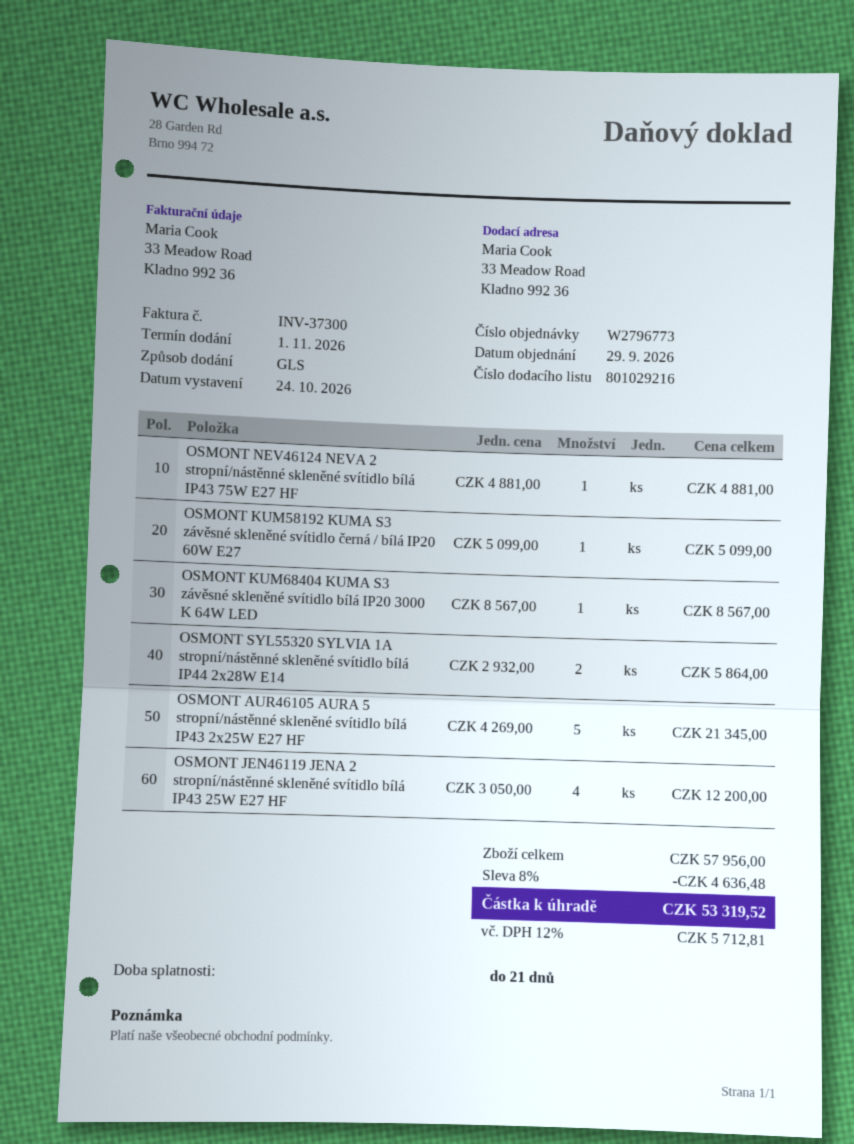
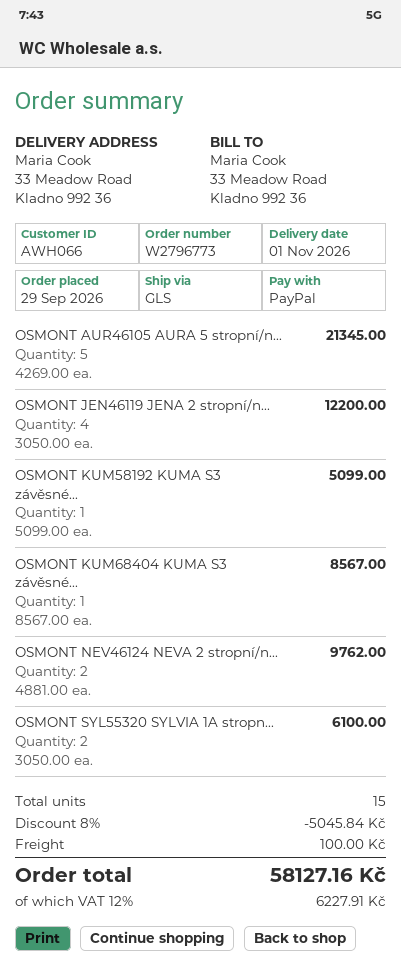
OSMONT NEV46124 NEVA 2 stropní/nástěnné skleněné svítidlo bílá IP43 75W E27 HF: 1 x 4881.00 = 4881.00 -> 2 x 4881.00 = 9762.00
OSMONT SYL55320 SYLVIA 1A stropní/nástěnné skleněné svítidlo bílá IP44 2x28W E14: 2 x 2932.00 = 5864.00 -> 2 x 3050.00 = 6100.00
discount: 8% = 4636.48 -> 8% = 5045.84
shipping: none -> 100.00
tax: 12% = 5712.81 -> 12% = 6227.91
total: 53319.52 -> 58127.16

